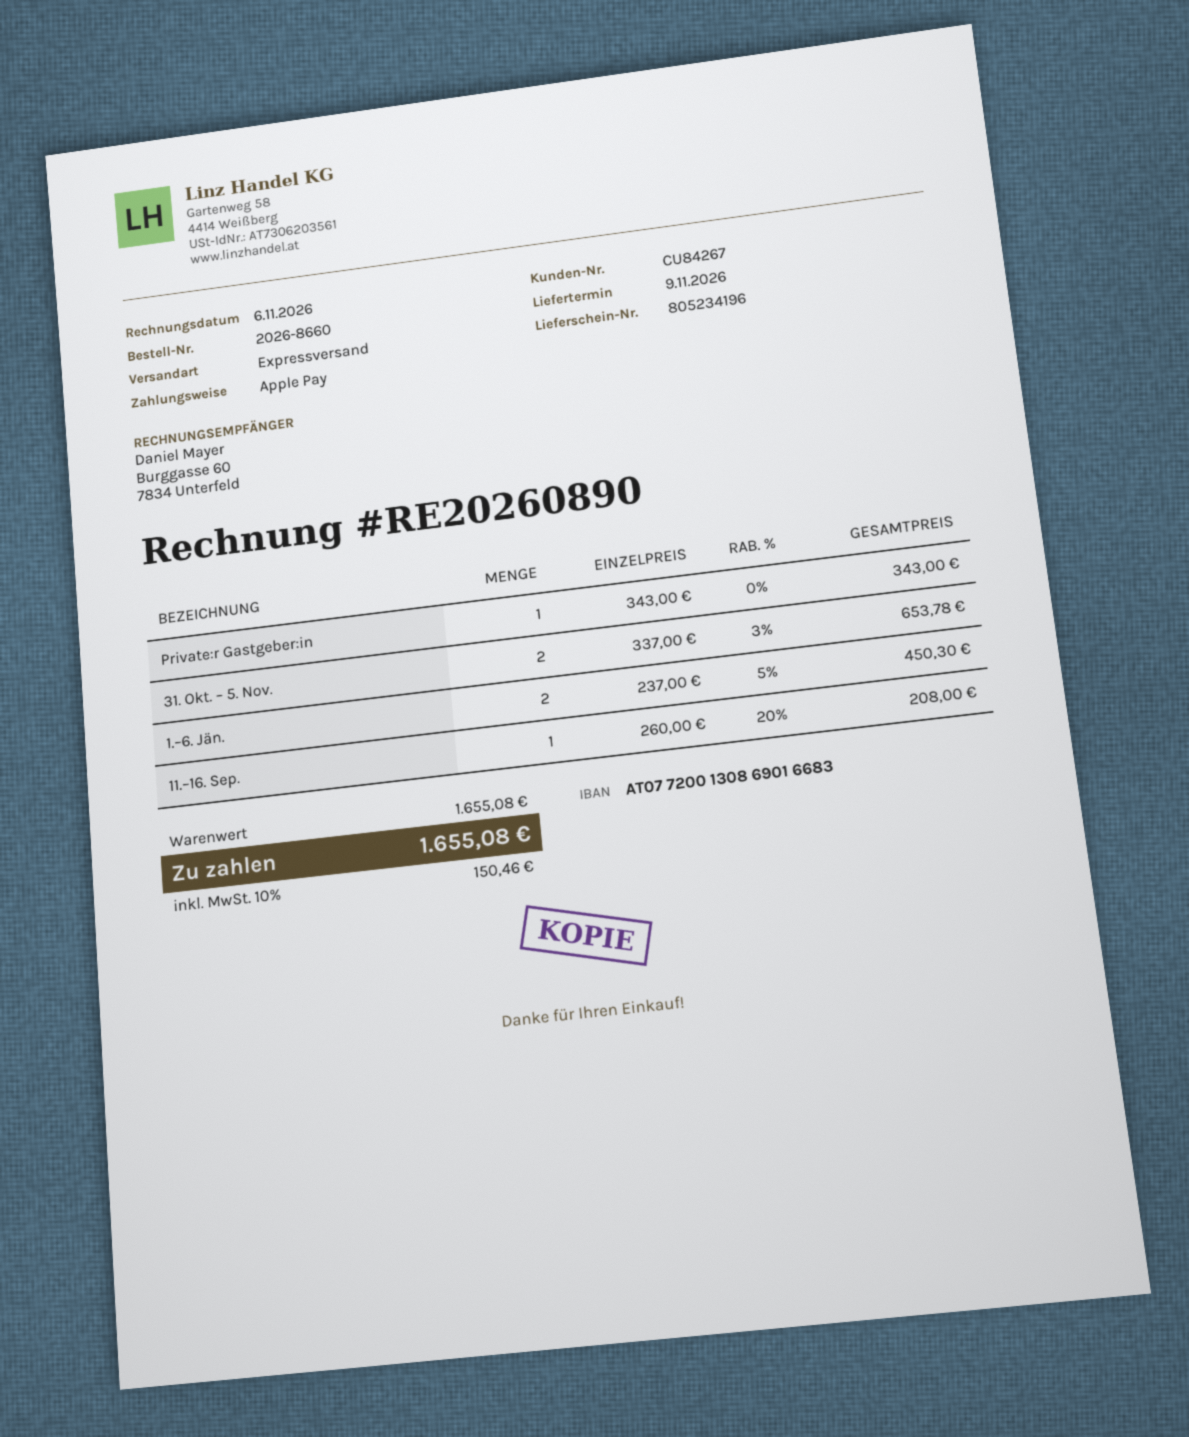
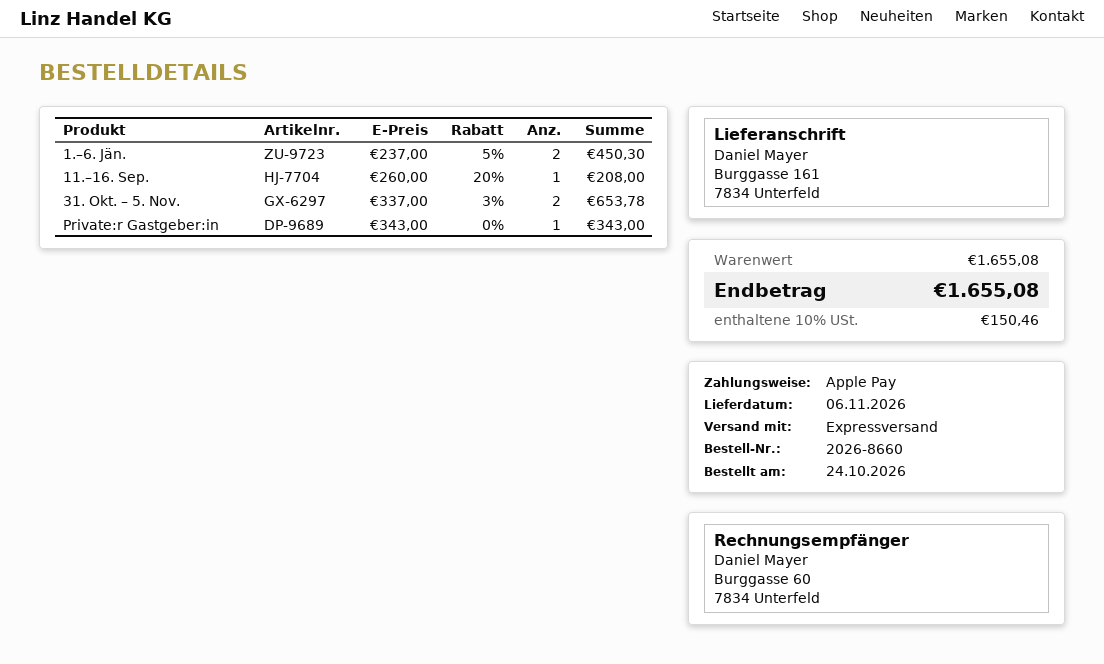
delivery date: 2026-11-09 -> 2026-11-06

